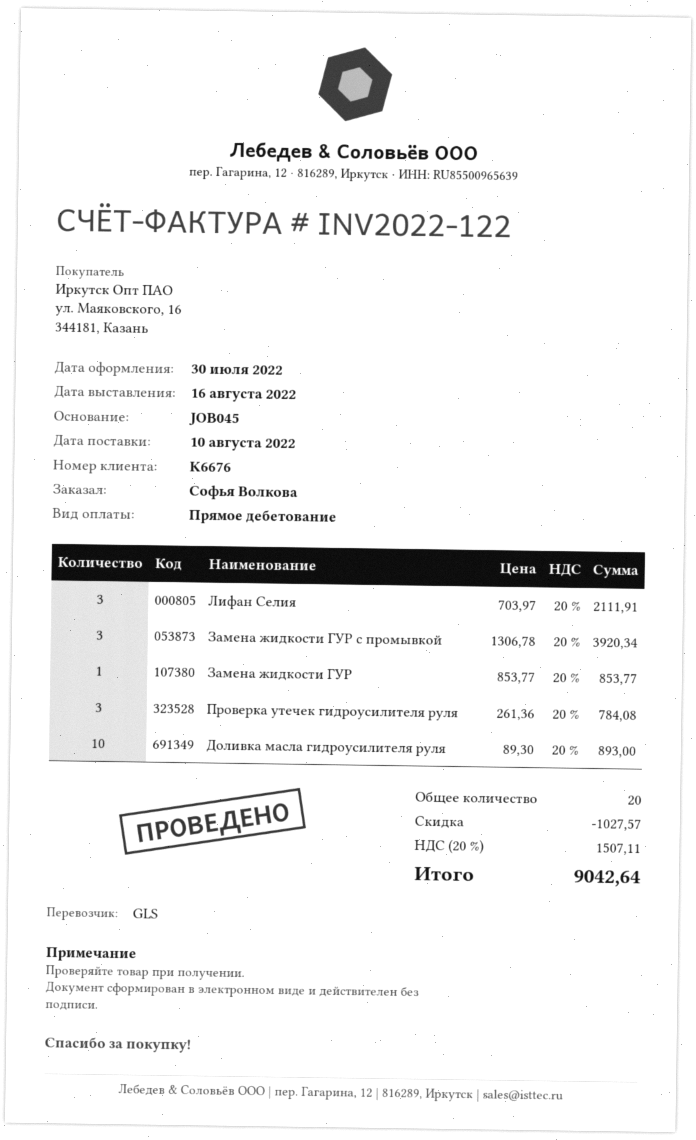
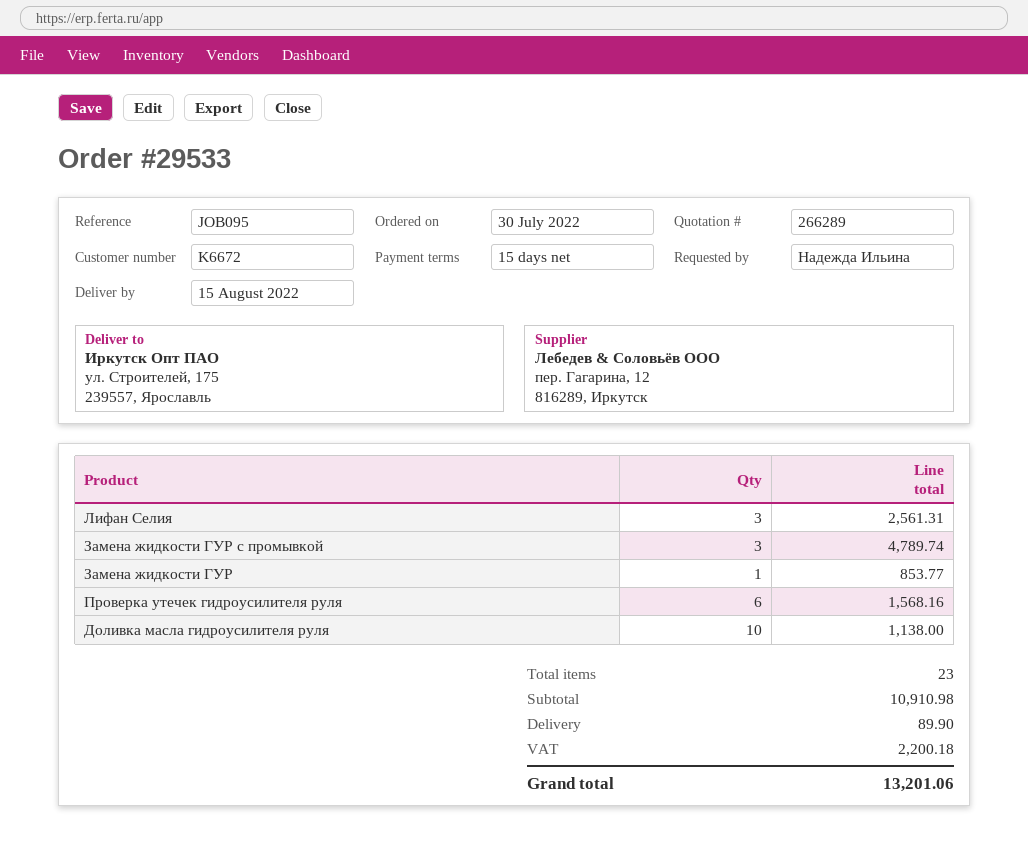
delivery date: 2022-08-10 -> 2022-08-15
customer number: K6676 -> K6672
reference: JOB045 -> JOB095
ordered by: Софья Волкова -> Надежда Ильина
Лифан Селия: 3 for 2111.91 -> 3 for 2561.31
Замена жидкости ГУР с промывкой: 3 for 3920.34 -> 3 for 4789.74
Проверка утечек гидроусилителя руля: 3 for 784.08 -> 6 for 1568.16
Доливка масла гидроусилителя руля: 10 for 893.00 -> 10 for 1138.00
total quantity: 20 -> 23
discount: 1027.57 -> none
shipping: none -> 89.90
tax: 1507.11 -> 2200.18
total: 9042.64 -> 13201.06

